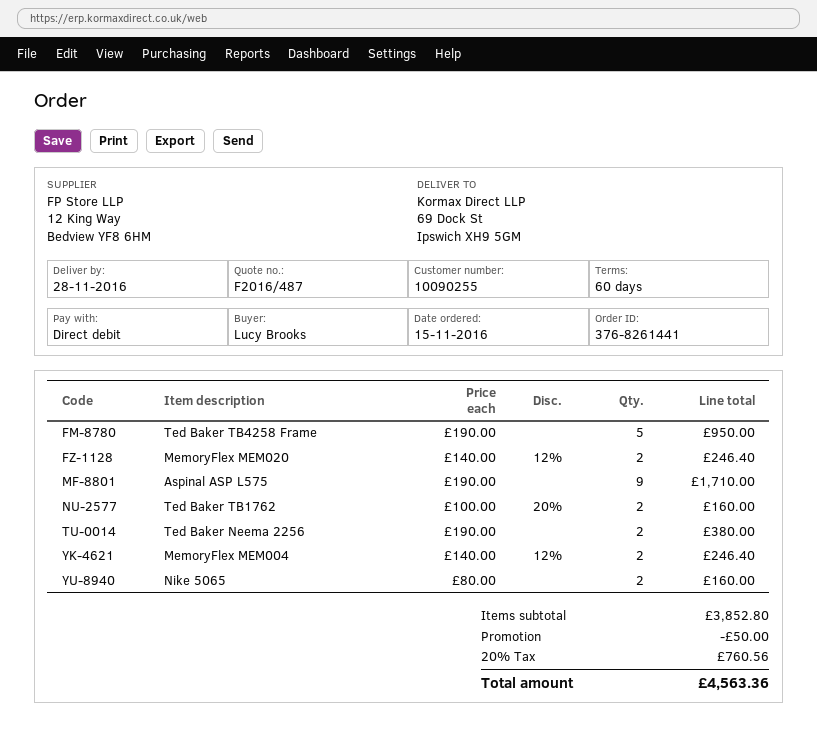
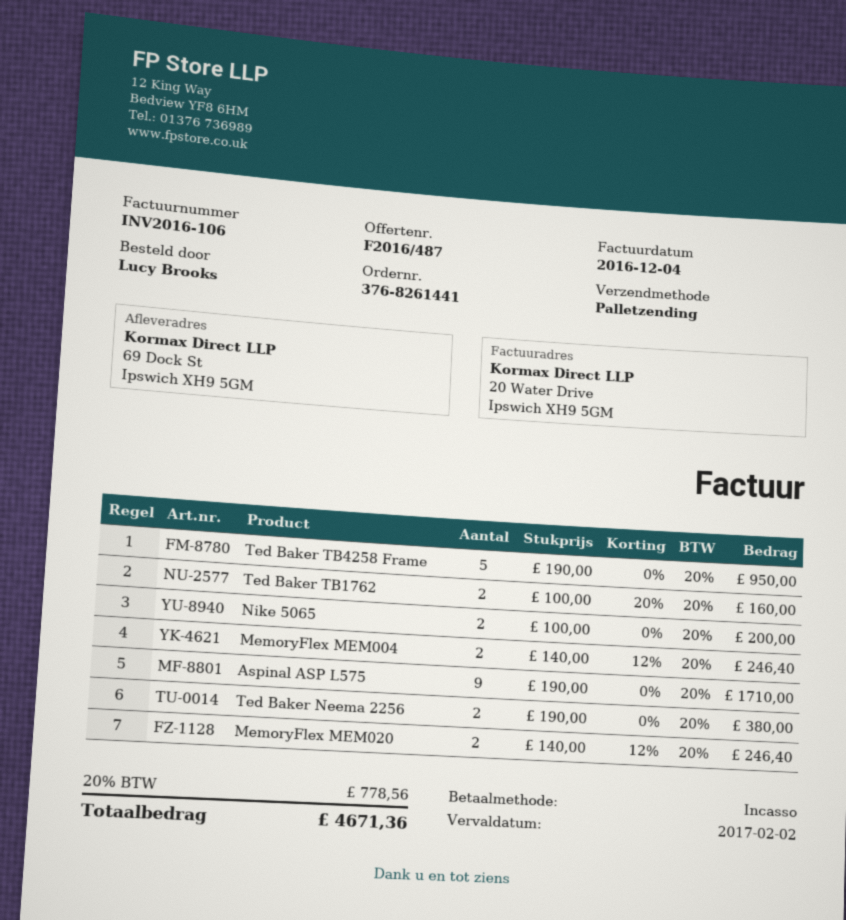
Nike 5065: 2 x 80.00 = 160.00 -> 2 x 100.00 = 200.00
discount: 50.00 -> none
tax: 20% = 760.56 -> 20% = 778.56
total: 4563.36 -> 4671.36

